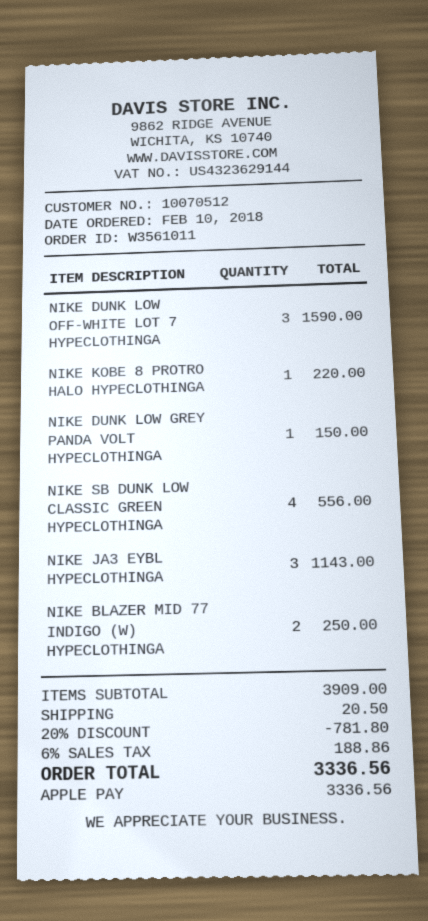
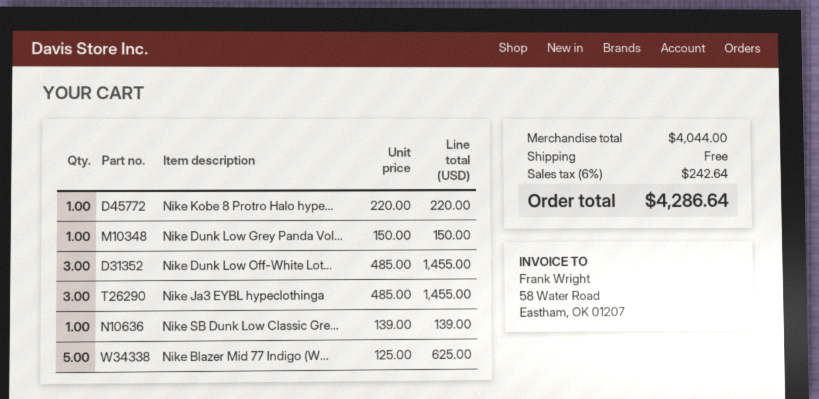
NIKE DUNK LOW OFF-WHITE LOT 7 HYPECLOTHINGA: 3 for 1590.00 -> 3 for 1455.00
NIKE SB DUNK LOW CLASSIC GREEN HYPECLOTHINGA: 4 for 556.00 -> 1 for 139.00
NIKE JA3 EYBL HYPECLOTHINGA: 3 for 1143.00 -> 3 for 1455.00
NIKE BLAZER MID 77 INDIGO (W) HYPECLOTHINGA: 2 for 250.00 -> 5 for 625.00
subtotal: 3909.00 -> 4044.00
discount: 20% = 781.80 -> none
shipping: 20.50 -> 0.00
tax: 6% = 188.86 -> 6% = 242.64
total: 3336.56 -> 4286.64

